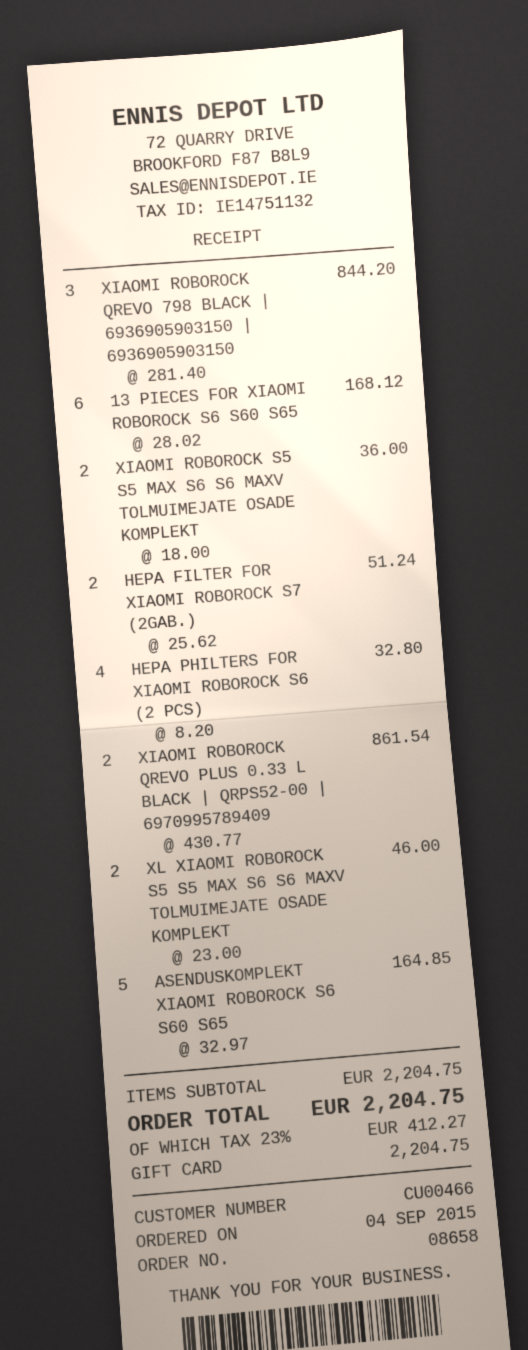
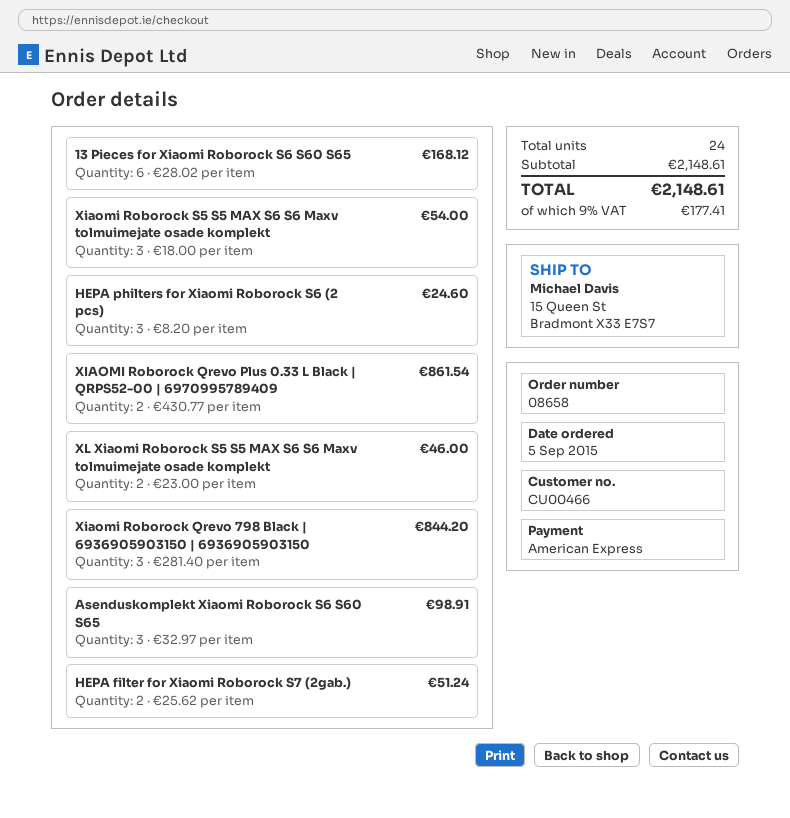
order date: 2015-09-04 -> 2015-09-05
payment method: gift card -> American Express
XIAOMI ROBOROCK S5 S5 MAX S6 S6 MAXV TOLMUIMEJATE OSADE KOMPLEKT: 2 x 18.00 = 36.00 -> 3 x 18.00 = 54.00
HEPA PHILTERS FOR XIAOMI ROBOROCK S6 (2 PCS): 4 x 8.20 = 32.80 -> 3 x 8.20 = 24.60
ASENDUSKOMPLEKT XIAOMI ROBOROCK S6 S60 S65: 5 x 32.97 = 164.85 -> 3 x 32.97 = 98.91
subtotal: 2204.75 -> 2148.61
tax: 23% = 412.27 -> 9% = 177.41
total: 2204.75 -> 2148.61

